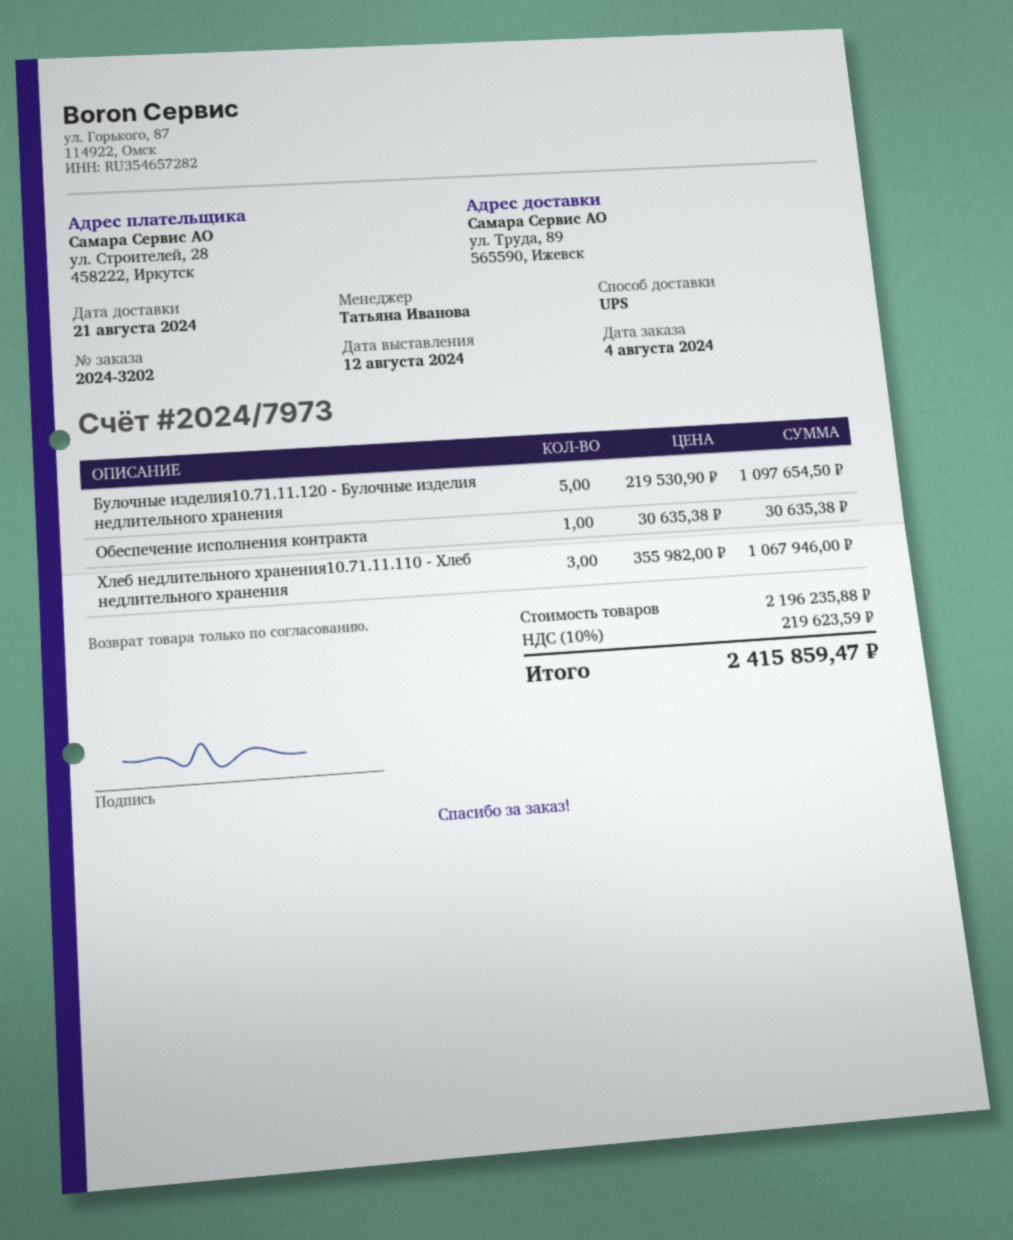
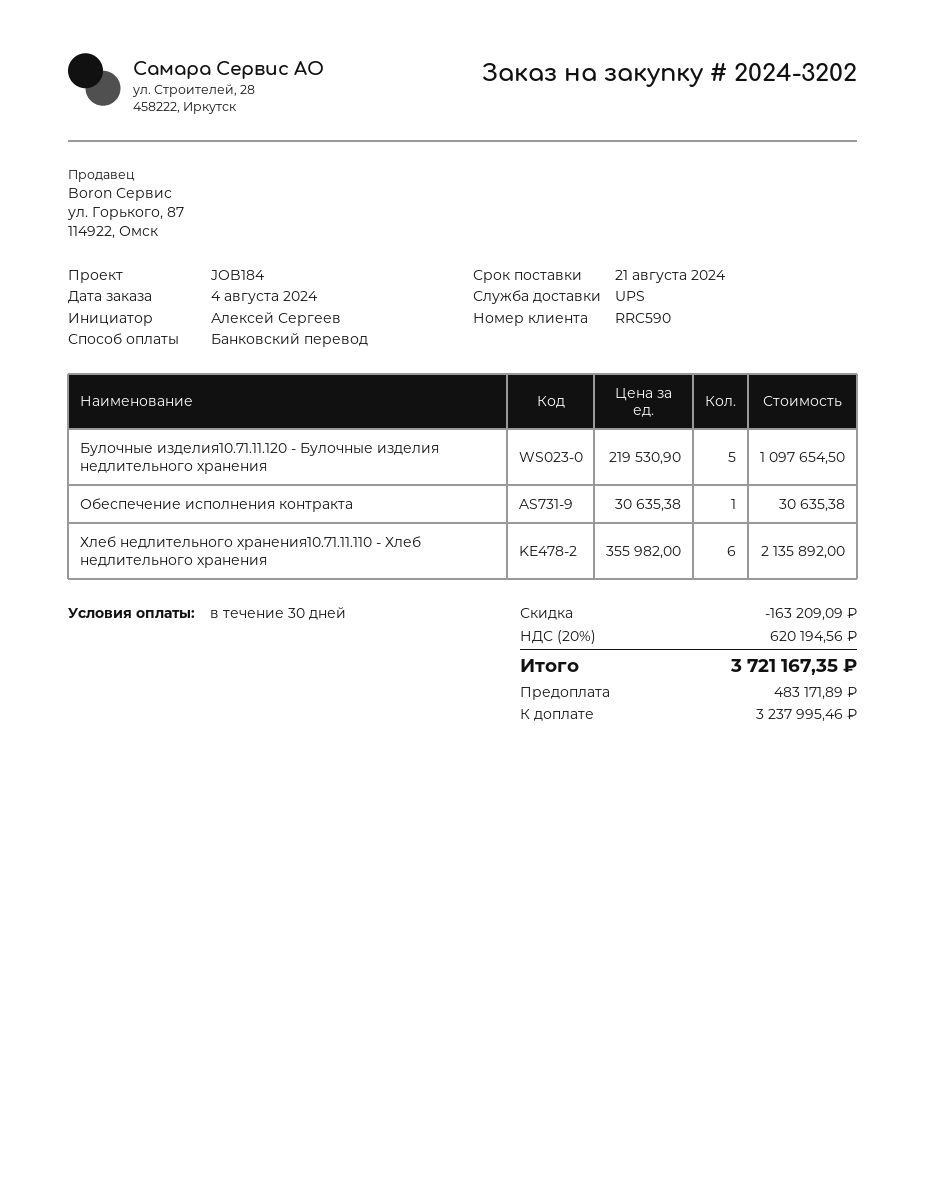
Хлеб недлительного хранения10.71.11.110 - Хлеб недлительного хранения: 3 x 355982.00 = 1067946.00 -> 6 x 355982.00 = 2135892.00
discount: none -> 163209.09
tax: 10% = 219623.59 -> 20% = 620194.56
total: 2415859.47 -> 3721167.35

